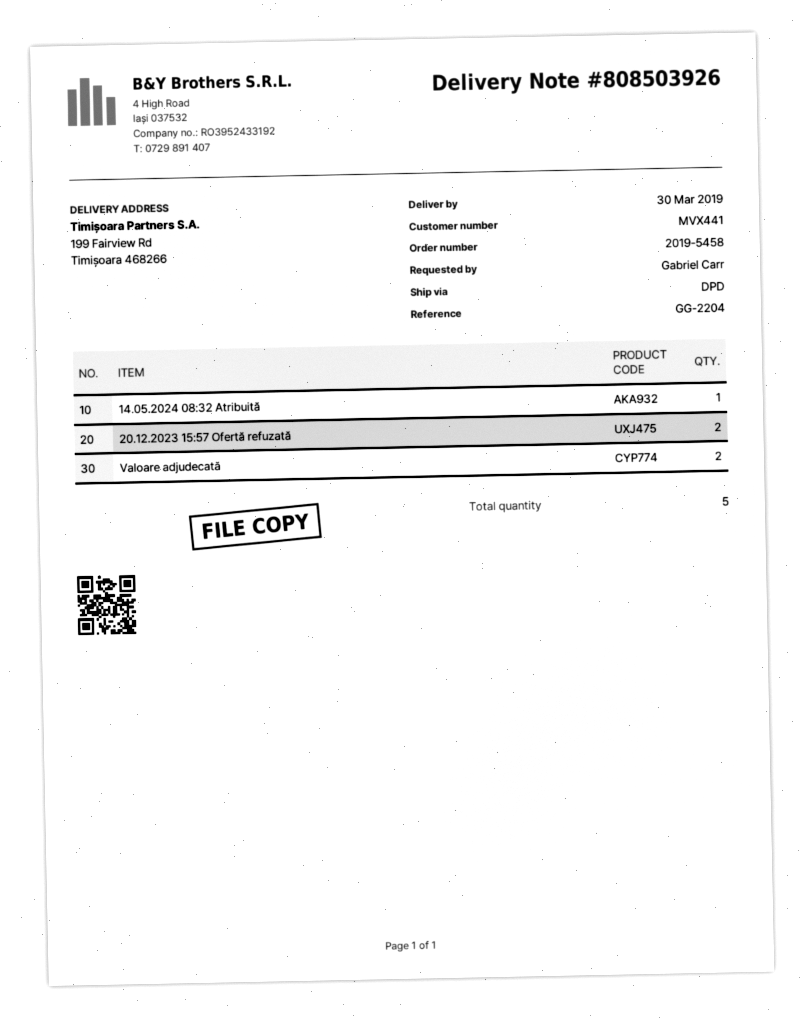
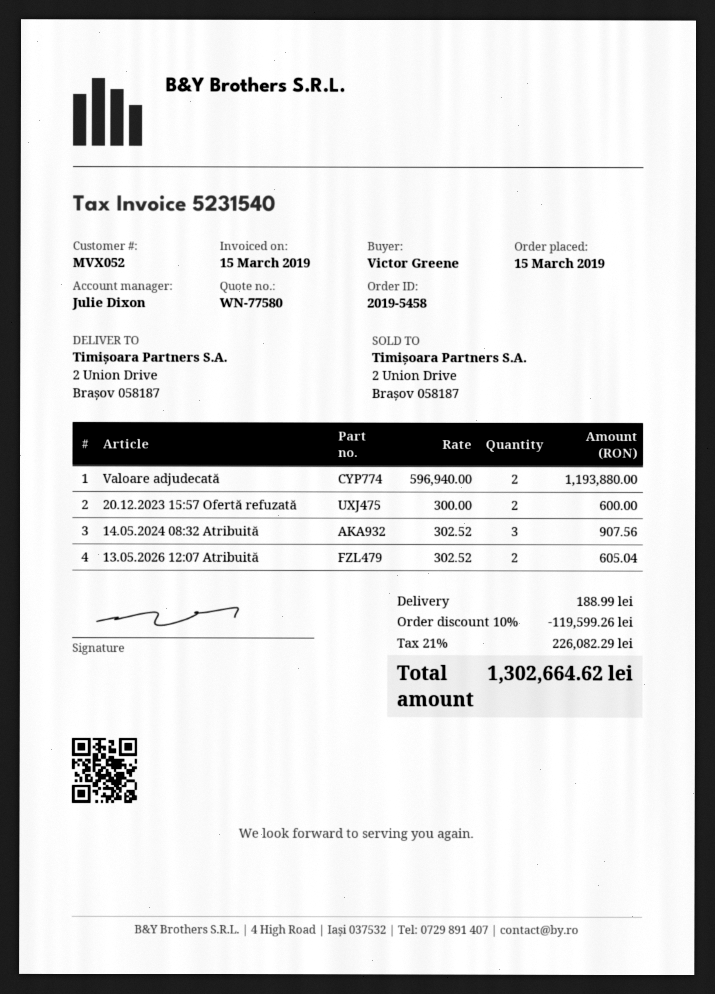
customer number: MVX441 -> MVX052
ordered by: Gabriel Carr -> Victor Greene
ship to: 199 Fairview Rd, Timișoara 468266 -> 2 Union Drive, Brașov 058187
14.05.2024 08:32 Atribuită: 1 -> 3
13.05.2026 12:07 Atribuită: none -> 2

